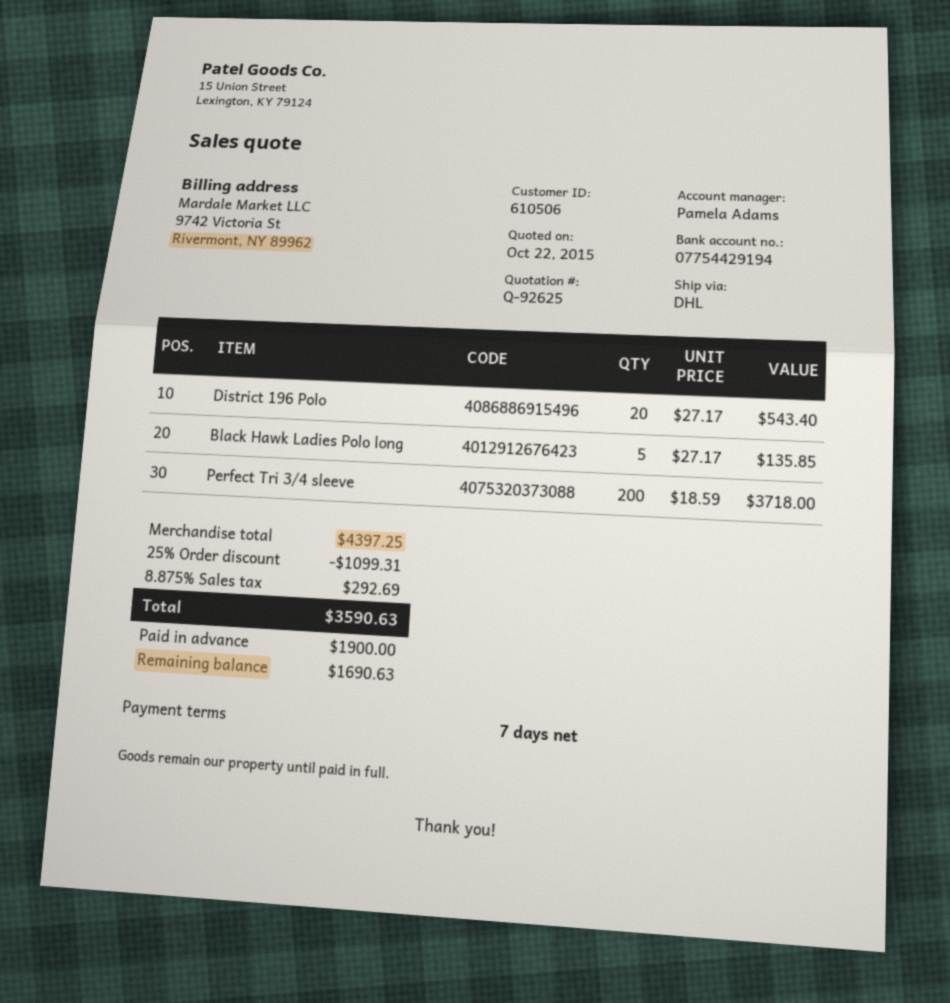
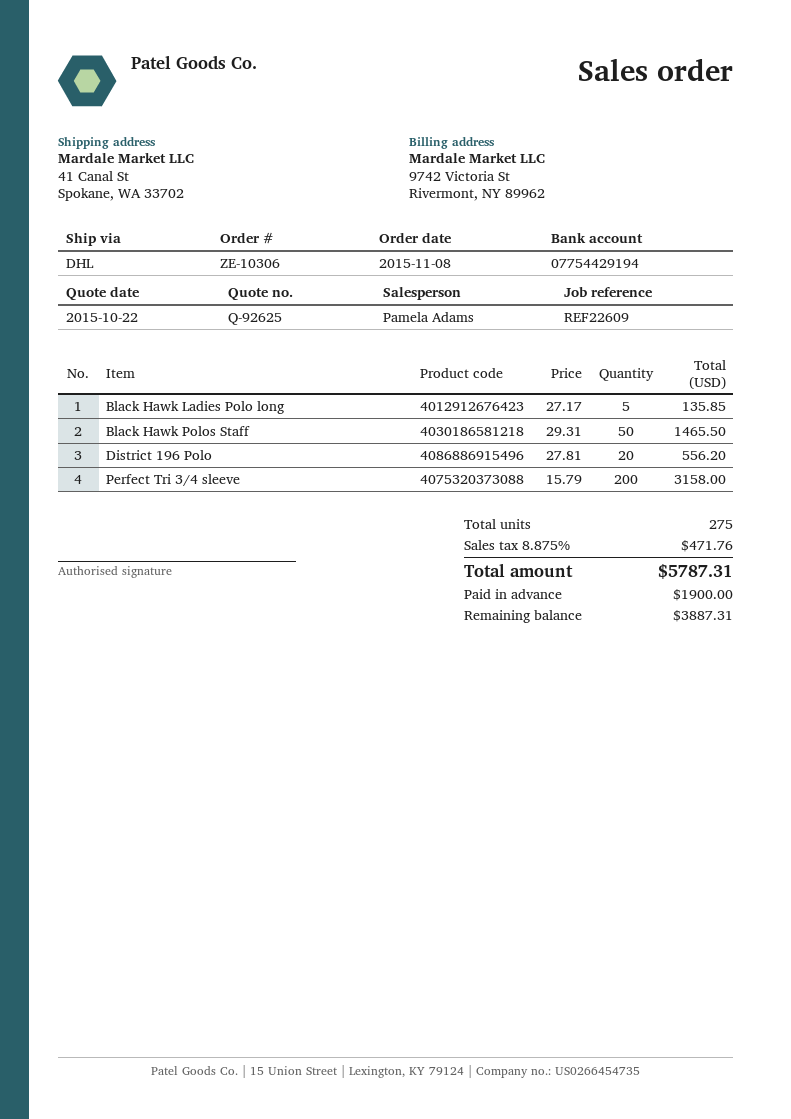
District 196 Polo: 20 x 27.17 = 543.40 -> 20 x 27.81 = 556.20
Perfect Tri 3/4 sleeve: 200 x 18.59 = 3718.00 -> 200 x 15.79 = 3158.00
Black Hawk Polos Staff: none -> 50 x 29.31 = 1465.50
discount: 25% = 1099.31 -> none
tax: 8.875% = 292.69 -> 8.875% = 471.76
total: 3590.63 -> 5787.31
balance: 1690.63 -> 3887.31

